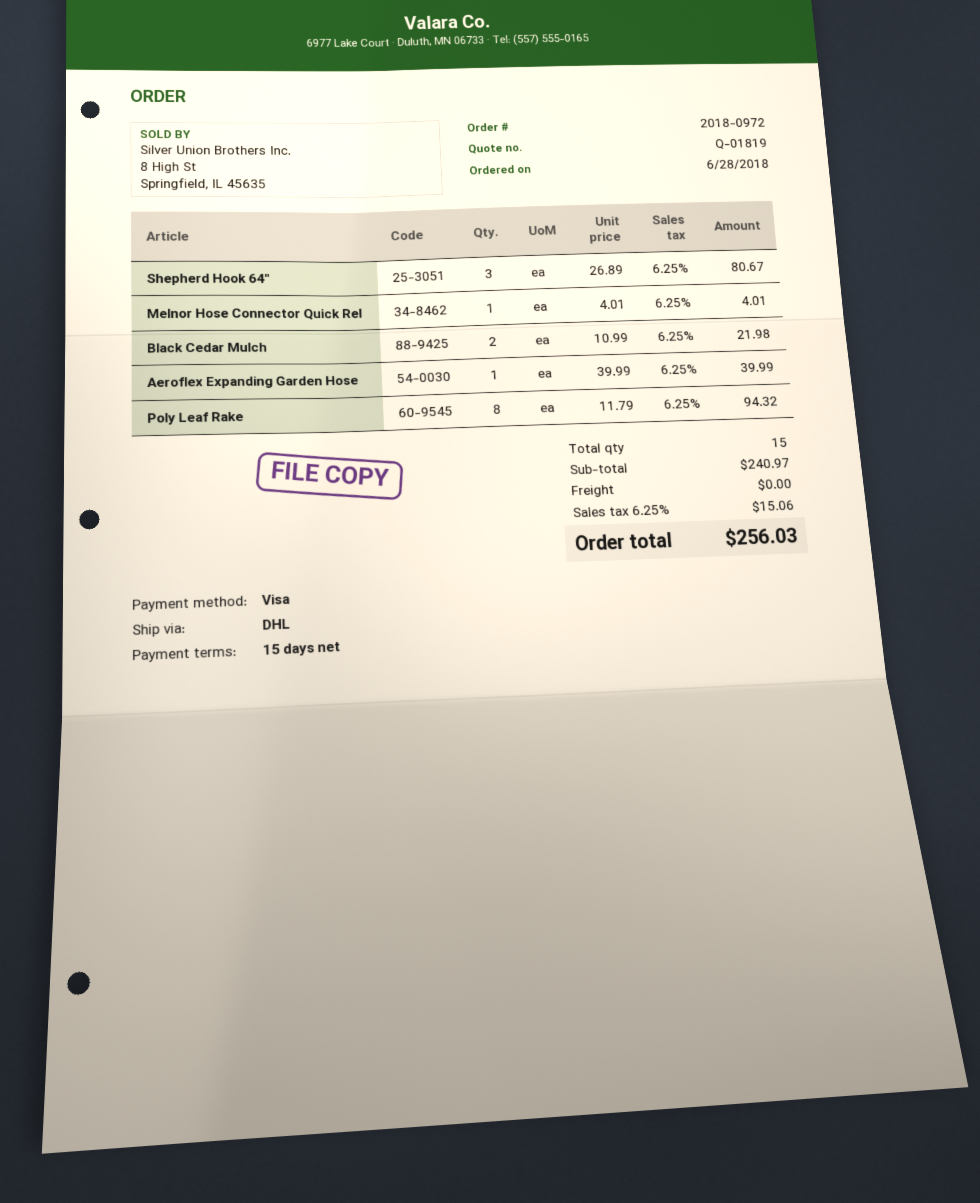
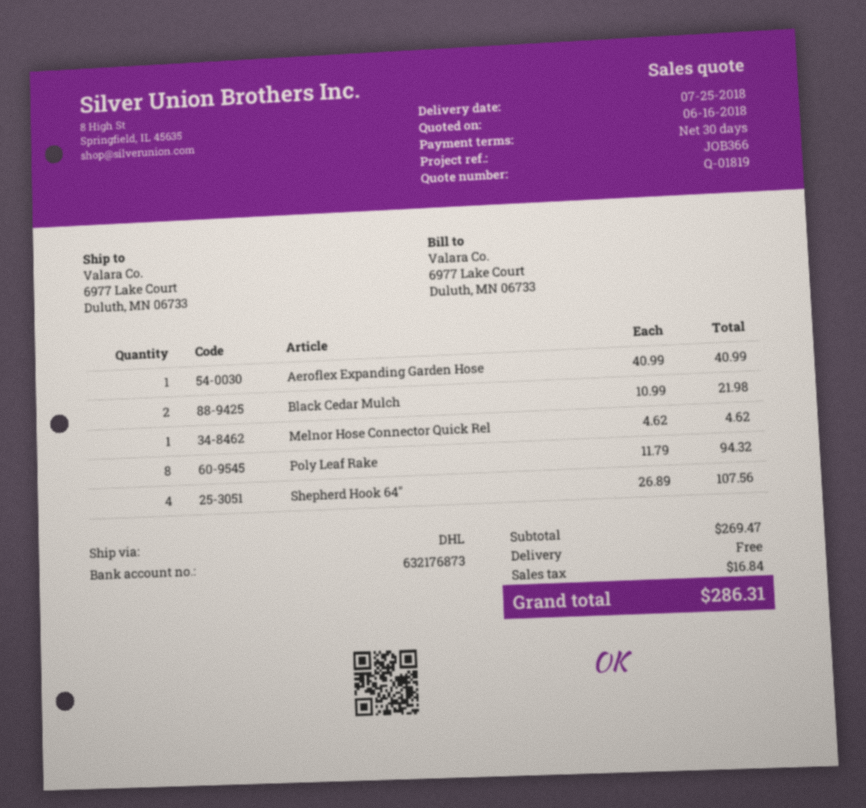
payment terms: 15 days -> 30 days
Shepherd Hook 64″: 3 x 26.89 = 80.67 -> 4 x 26.89 = 107.56
Melnor Hose Connector Quick Rel: 1 x 4.01 = 4.01 -> 1 x 4.62 = 4.62
Aeroflex Expanding Garden Hose: 1 x 39.99 = 39.99 -> 1 x 40.99 = 40.99
subtotal: 240.97 -> 269.47
tax: 15.06 -> 16.84
total: 256.03 -> 286.31

